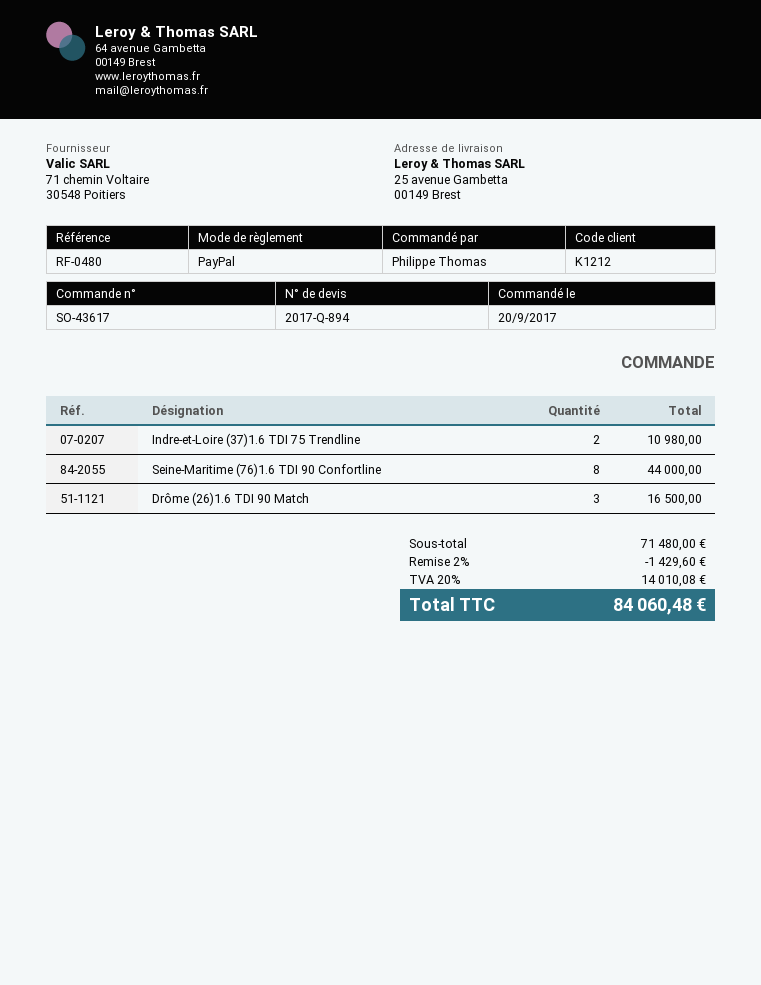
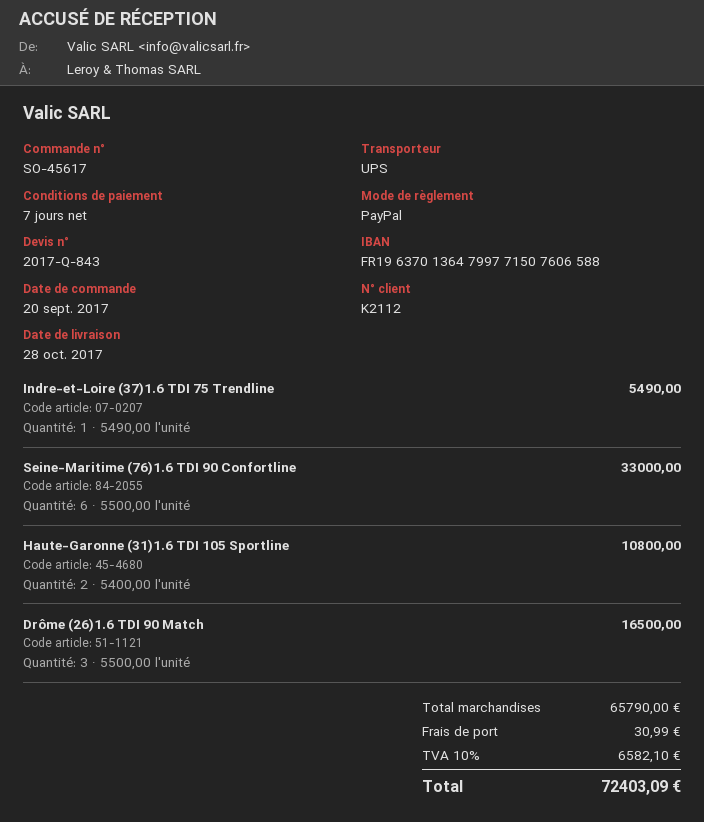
quote number: 2017-Q-894 -> 2017-Q-843
order number: SO-43617 -> SO-45617
customer number: K1212 -> K2112
Indre-et-Loire (37)1.6 TDI 75 Trendline: 2 for 10980.00 -> 1 for 5490.00
Seine-Maritime (76)1.6 TDI 90 Confortline: 8 for 44000.00 -> 6 for 33000.00
Haute-Garonne (31)1.6 TDI 105 Sportline: none -> 2 for 10800.00
subtotal: 71480.00 -> 65790.00
discount: 2% = 1429.60 -> none
shipping: none -> 30.99
tax: 20% = 14010.08 -> 10% = 6582.10
total: 84060.48 -> 72403.09

